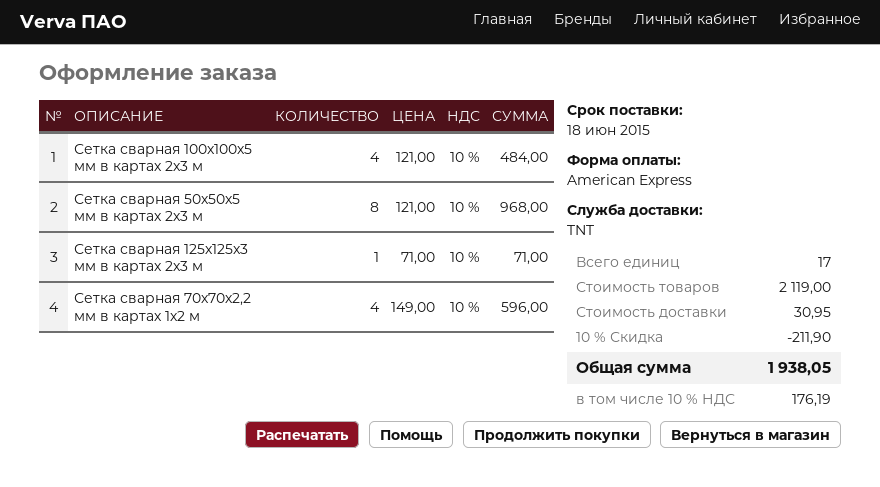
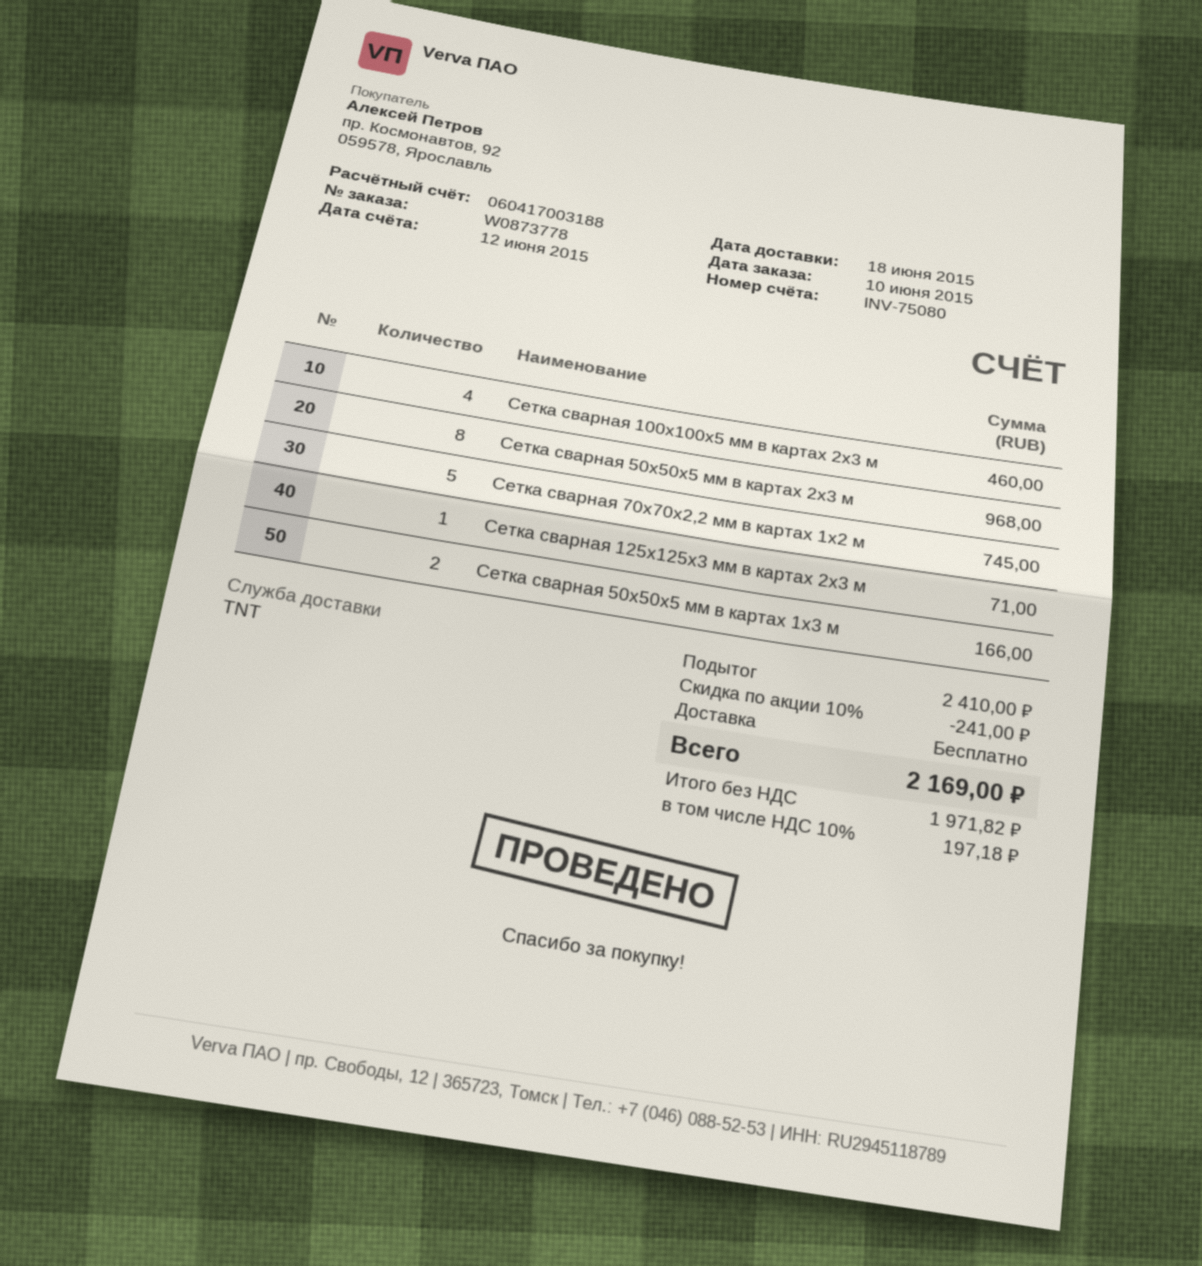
Сетка сварная 100х100х5 мм в картах 2х3 м: 4 for 484.00 -> 4 for 460.00
Сетка сварная 70х70х2,2 мм в картах 1х2 м: 4 for 596.00 -> 5 for 745.00
Сетка сварная 50х50х5 мм в картах 1х3 м: none -> 2 for 166.00
subtotal: 2119.00 -> 2410.00
discount: 10% = 211.90 -> 10% = 241.00
shipping: 30.95 -> 0.00
tax: 10% = 176.19 -> 10% = 197.18
total: 1938.05 -> 2169.00

